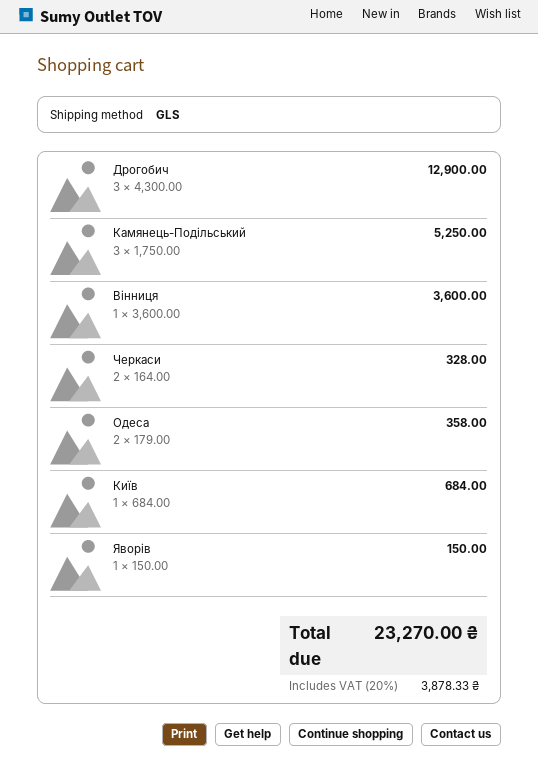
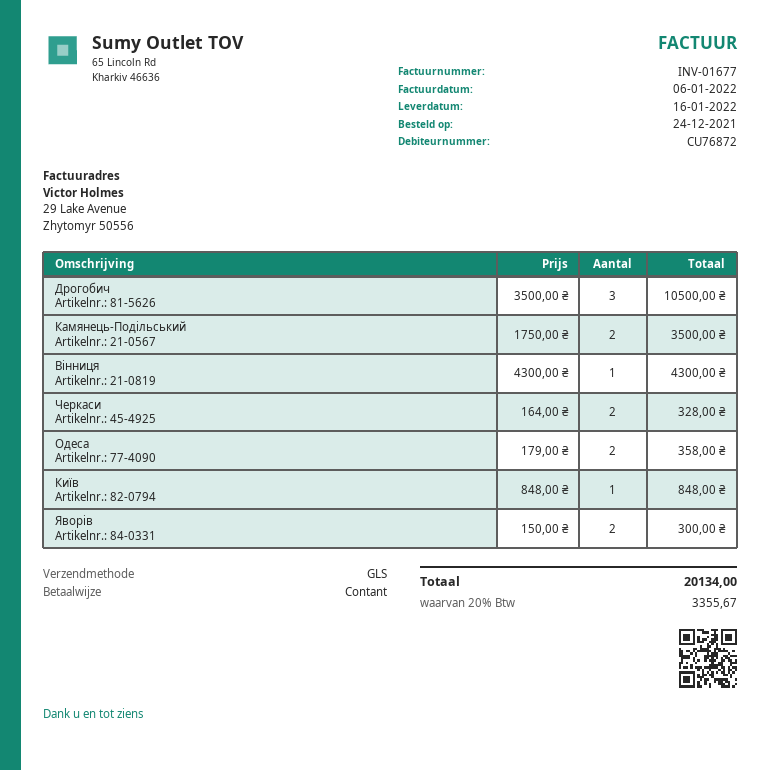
Дрогобич: 3 x 4300.00 = 12900.00 -> 3 x 3500.00 = 10500.00
Камянець-Подільський: 3 x 1750.00 = 5250.00 -> 2 x 1750.00 = 3500.00
Вінниця: 1 x 3600.00 = 3600.00 -> 1 x 4300.00 = 4300.00
Київ: 1 x 684.00 = 684.00 -> 1 x 848.00 = 848.00
Яворів: 1 x 150.00 = 150.00 -> 2 x 150.00 = 300.00
tax: 20% = 3878.33 -> 20% = 3355.67
total: 23270.00 -> 20134.00

